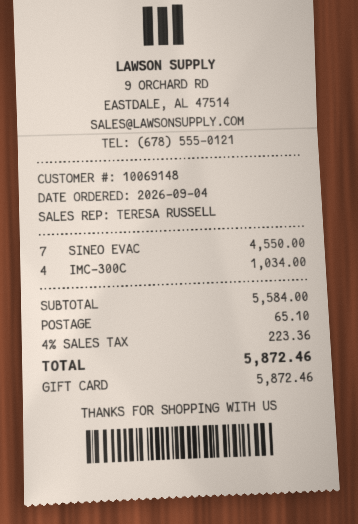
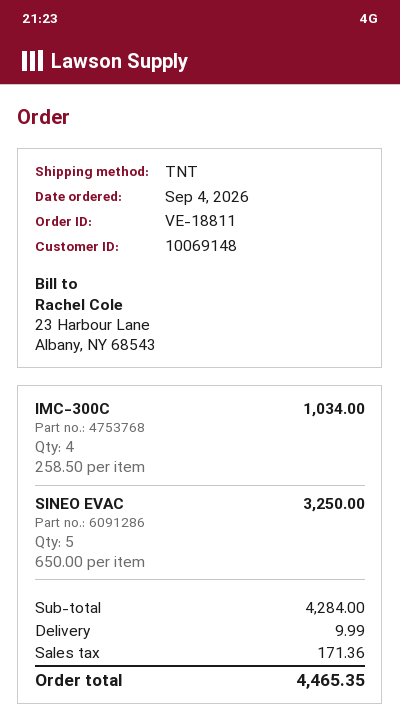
SINEO EVAC: 7 for 4550.00 -> 5 for 3250.00
subtotal: 5584.00 -> 4284.00
shipping: 65.10 -> 9.99
tax: 223.36 -> 171.36
total: 5872.46 -> 4465.35

